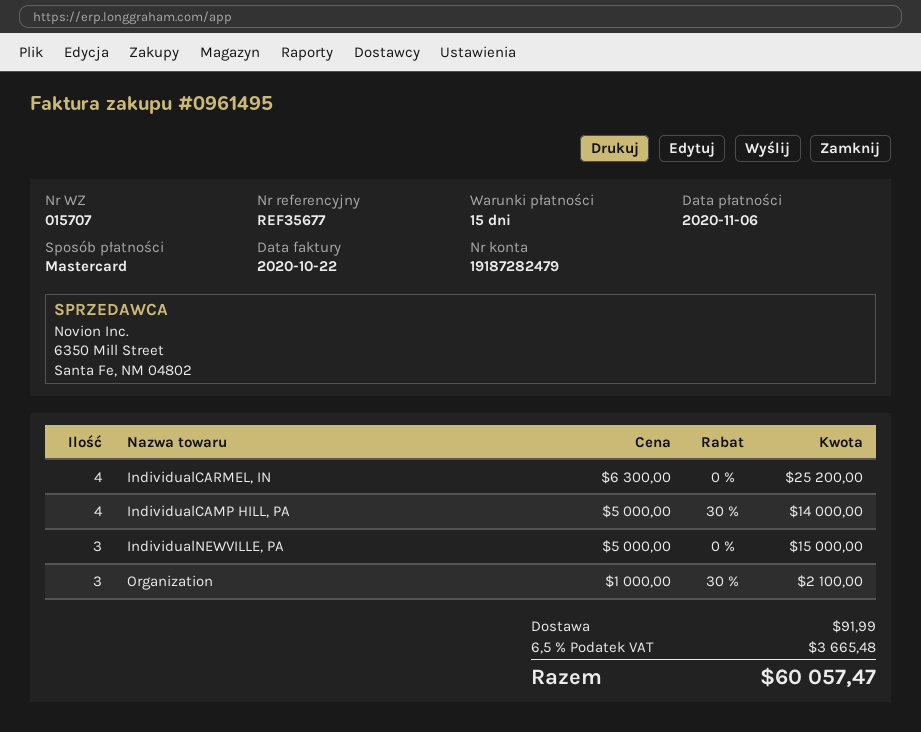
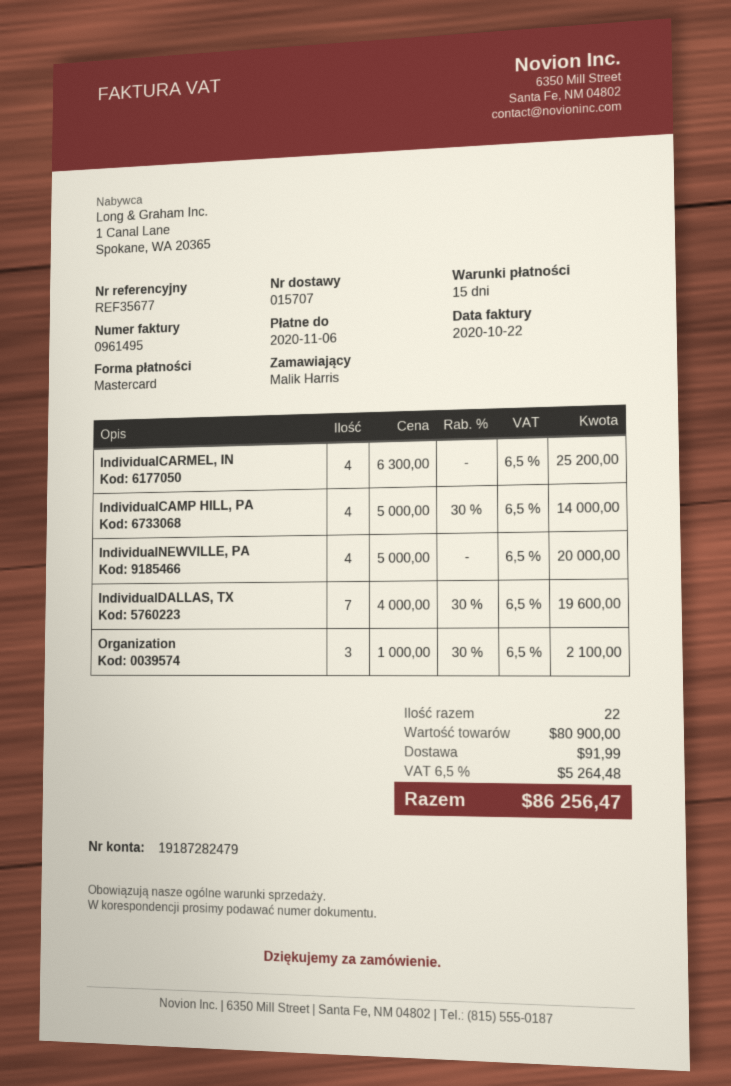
IndividualNEWVILLE, PA: 3 x 5000.00 = 15000.00 -> 4 x 5000.00 = 20000.00
IndividualDALLAS, TX: none -> 7 x 4000.00 - 30% = 19600.00
tax: 6.5% = 3665.48 -> 6.5% = 5264.48
total: 60057.47 -> 86256.47

